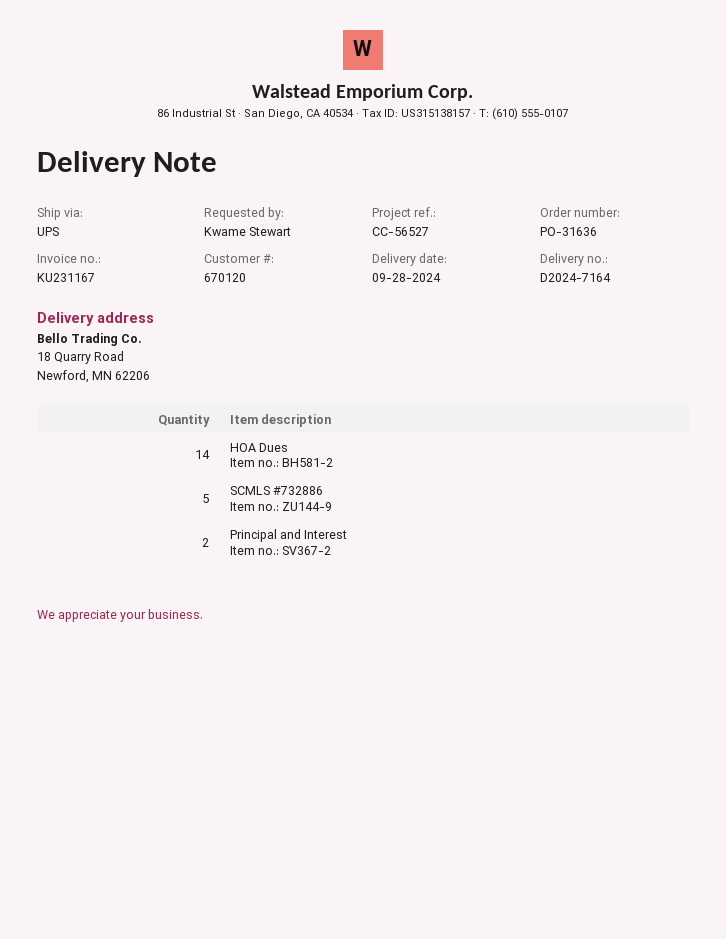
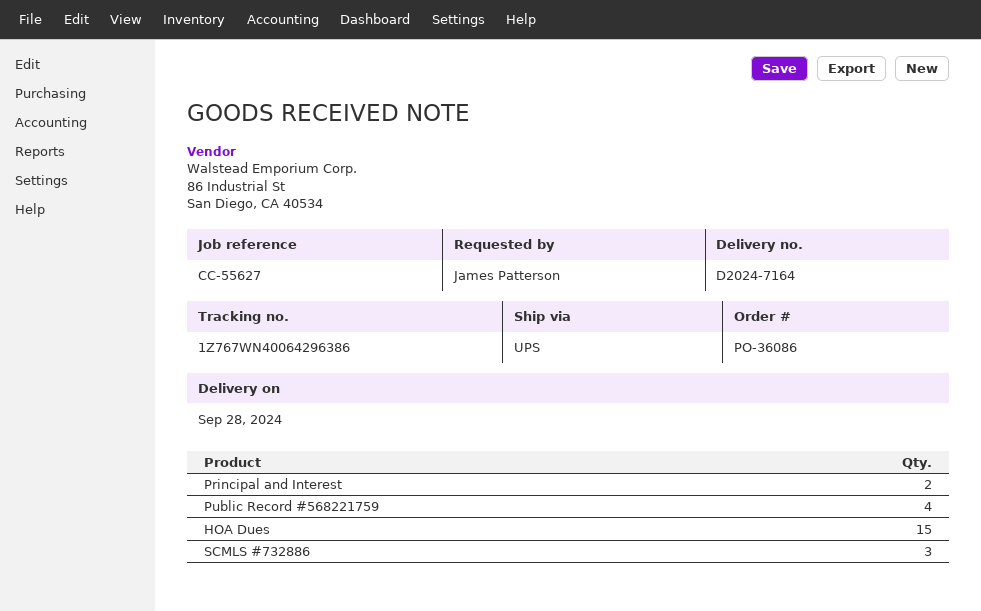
order number: PO-31636 -> PO-36086
reference: CC-56527 -> CC-55627
ordered by: Kwame Stewart -> James Patterson
HOA Dues: 14 -> 15
SCMLS #732886: 5 -> 3
Public Record #568221759: none -> 4

